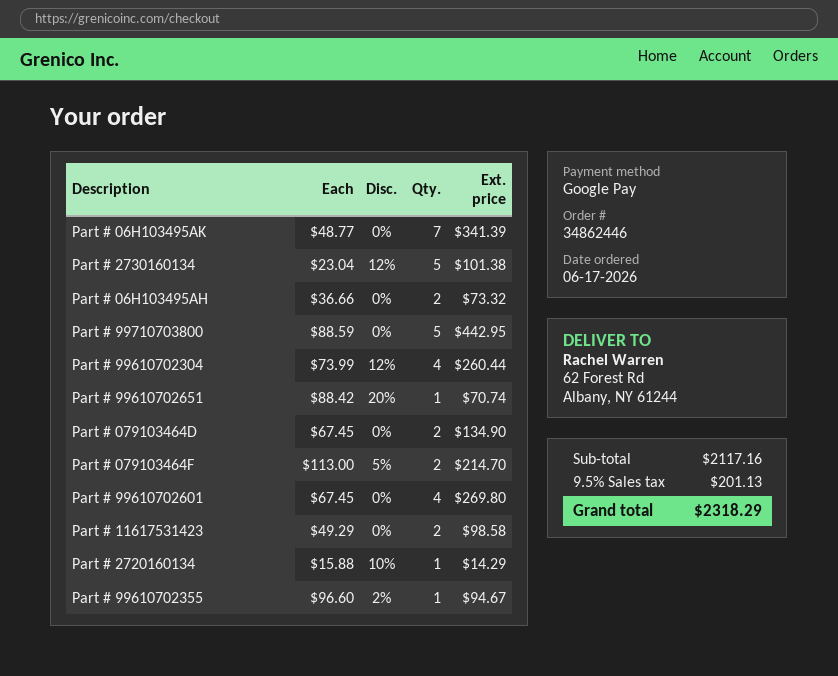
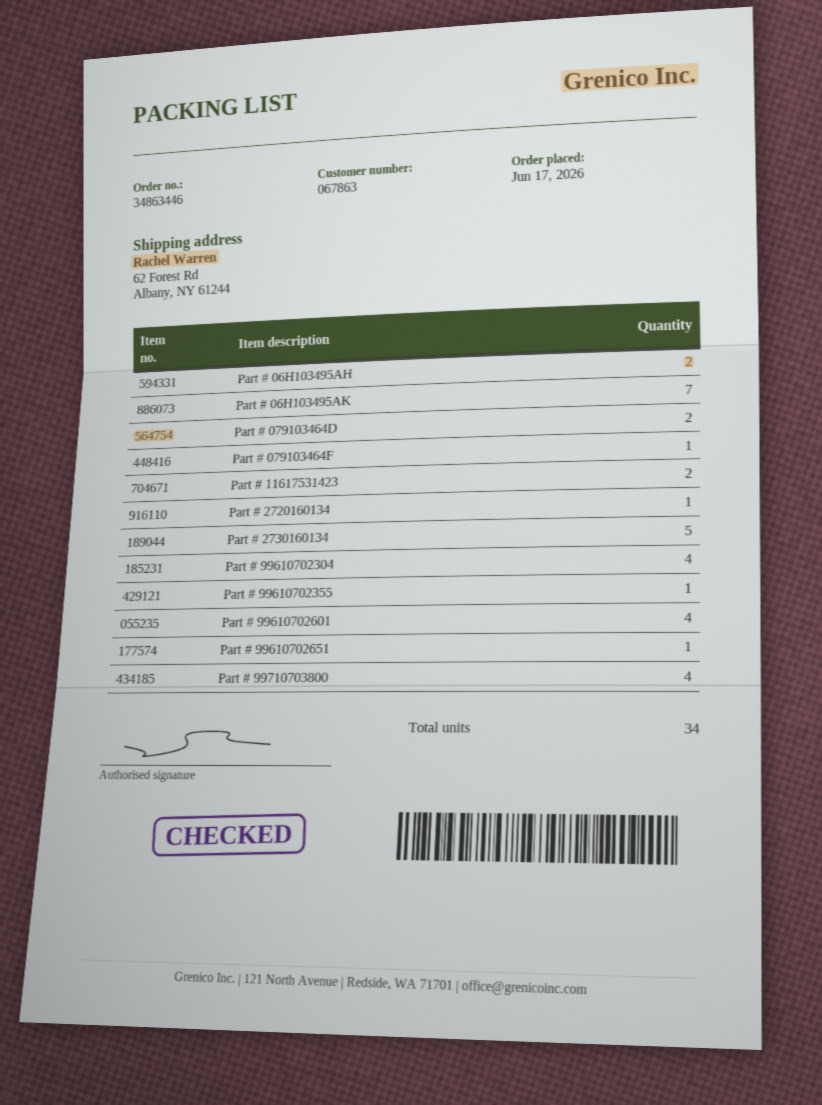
order number: 34862446 -> 34863446
Part # 99710703800: 5 -> 4
Part # 079103464F: 2 -> 1

